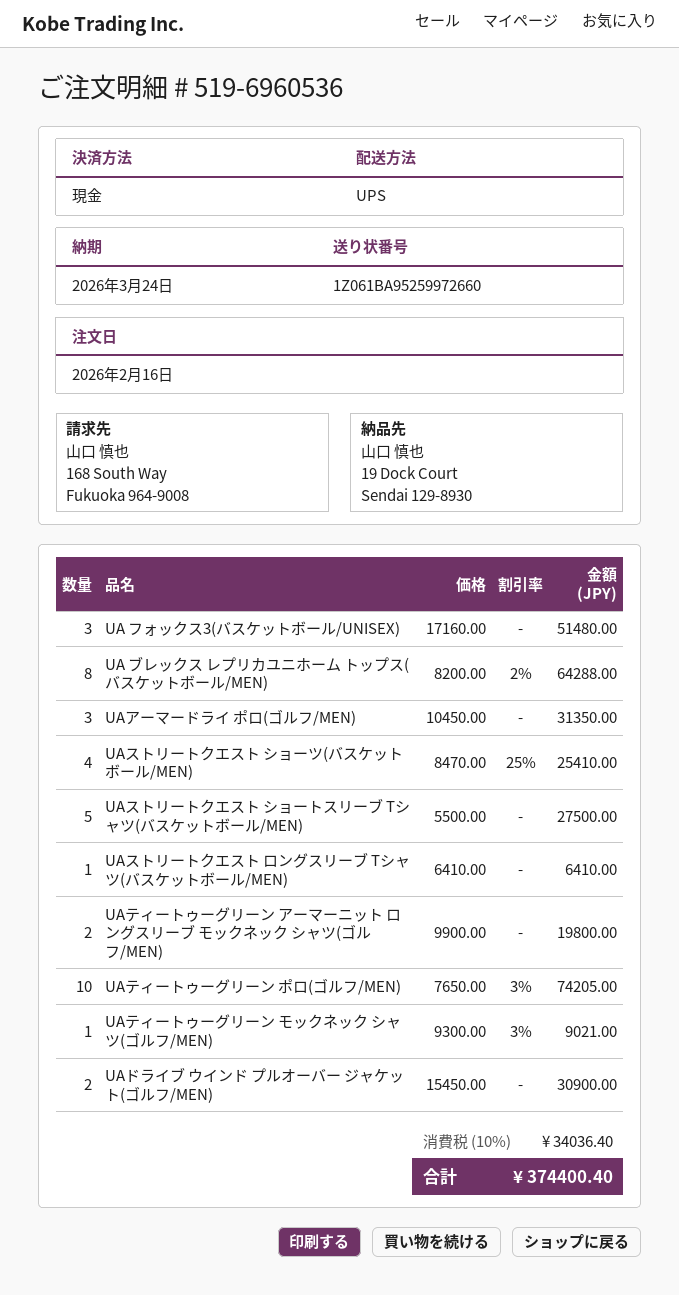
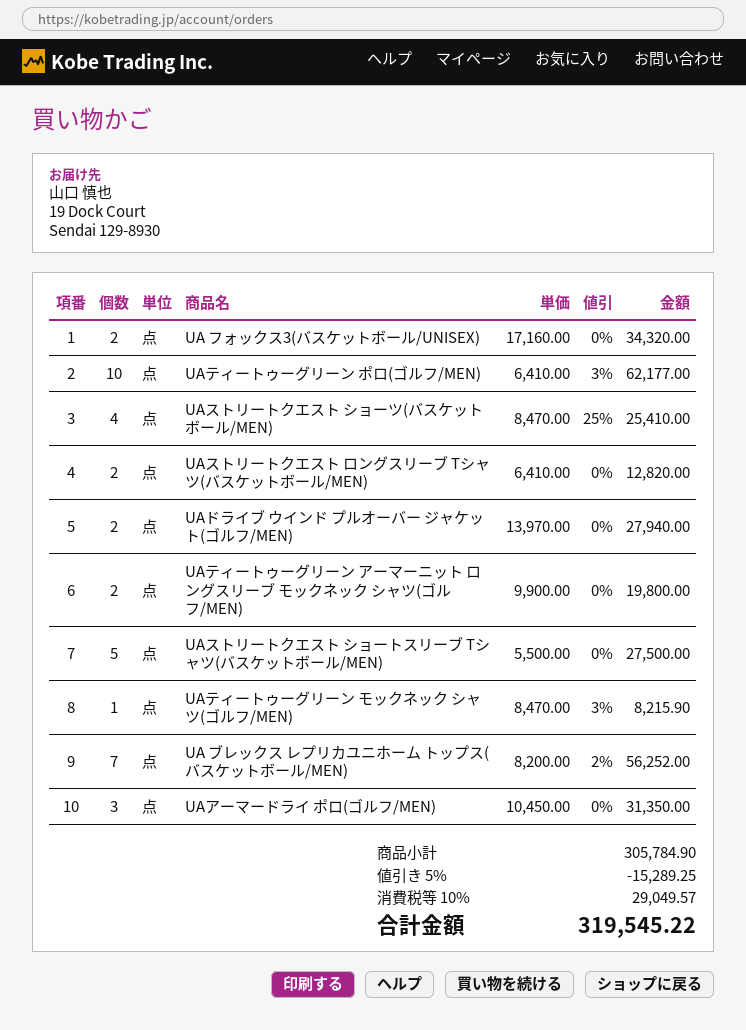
UA フォックス3(バスケットボール/UNISEX): 3 x 17160.00 = 51480.00 -> 2 x 17160.00 = 34320.00
UA ブレックス レプリカユニホーム トップス(バスケットボール/MEN): 8 x 8200.00 - 2% = 64288.00 -> 7 x 8200.00 - 2% = 56252.00
UAストリートクエスト ロングスリーブ Tシャツ(バスケットボール/MEN): 1 x 6410.00 = 6410.00 -> 2 x 6410.00 = 12820.00
UAティートゥーグリーン ポロ(ゴルフ/MEN): 10 x 7650.00 - 3% = 74205.00 -> 10 x 6410.00 - 3% = 62177.00
UAティートゥーグリーン モックネック シャツ(ゴルフ/MEN): 1 x 9300.00 - 3% = 9021.00 -> 1 x 8470.00 - 3% = 8215.90
UAドライブ ウインド プルオーバー ジャケット(ゴルフ/MEN): 2 x 15450.00 = 30900.00 -> 2 x 13970.00 = 27940.00
discount: none -> 5% = 15289.25
tax: 10% = 34036.40 -> 10% = 29049.57
total: 374400.40 -> 319545.22

